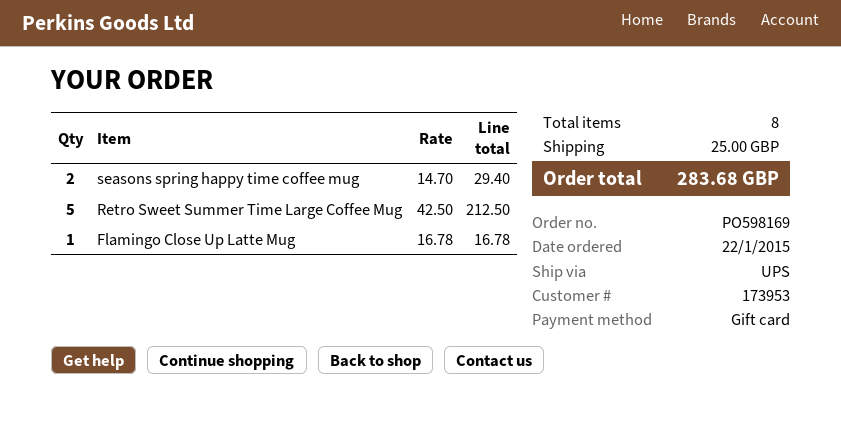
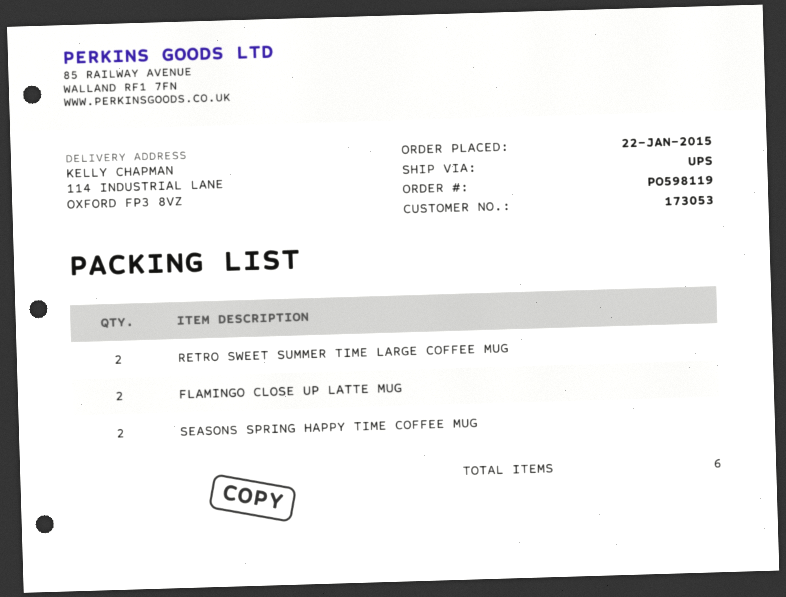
order number: PO598169 -> PO598119
customer number: 173953 -> 173053
Retro Sweet Summer Time Large Coffee Mug: 5 -> 2
Flamingo Close Up Latte Mug: 1 -> 2
total quantity: 8 -> 6

